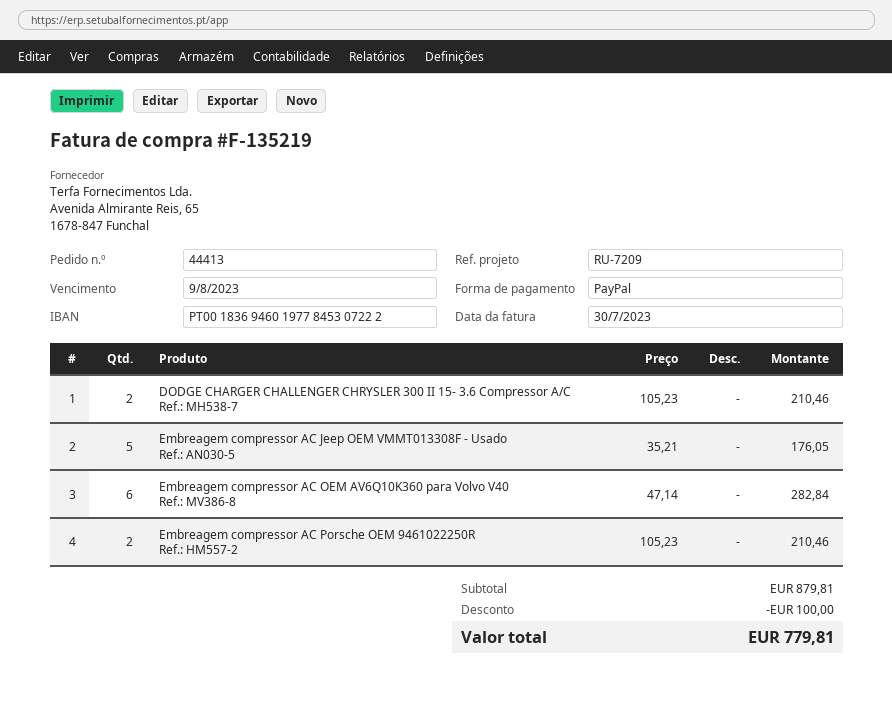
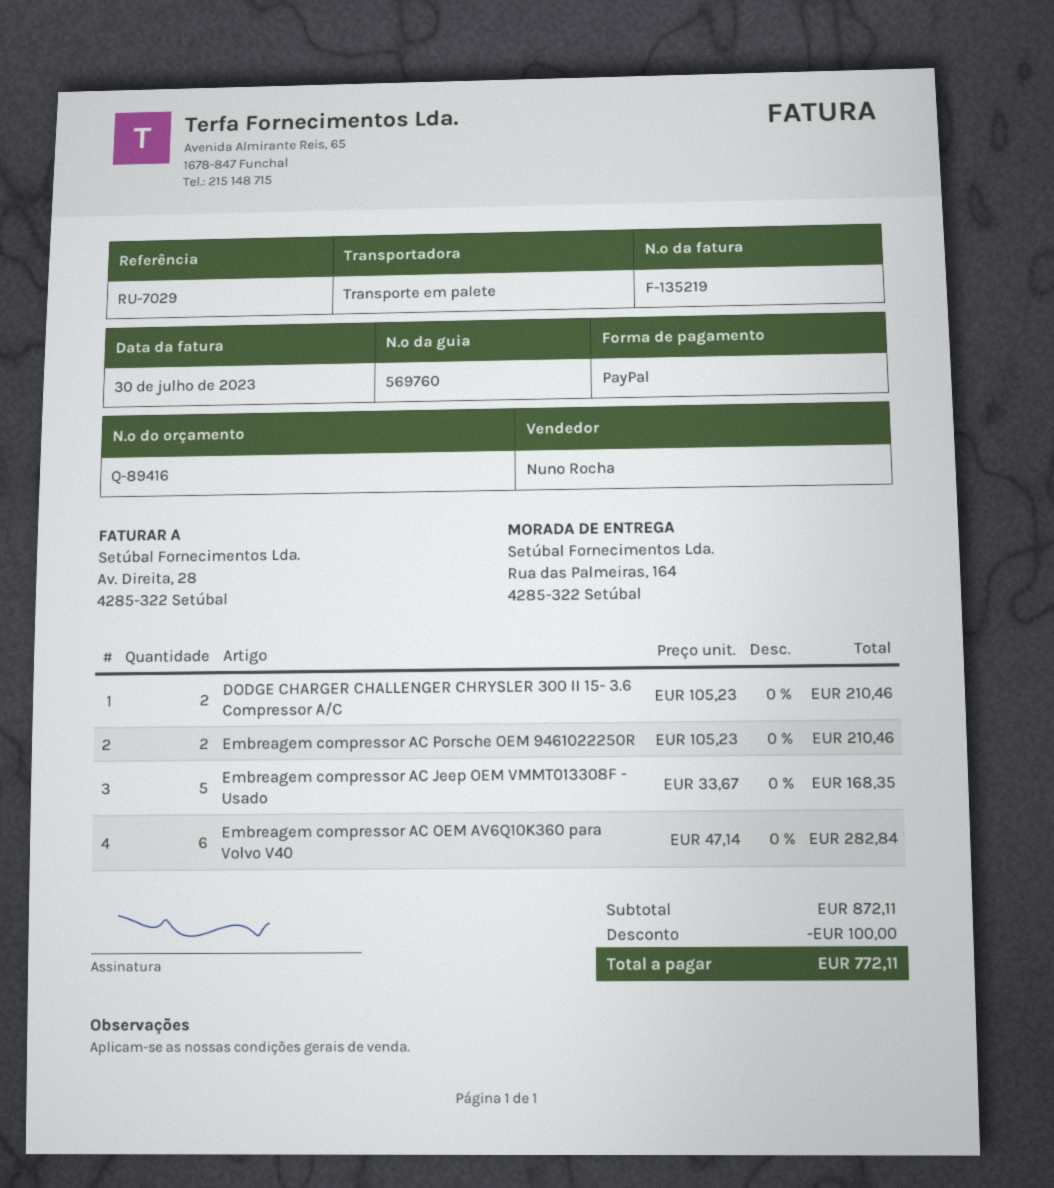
reference: RU-7209 -> RU-7029
Embreagem compressor AC Jeep OEM VMMT013308F - Usado: 5 x 35.21 = 176.05 -> 5 x 33.67 = 168.35
subtotal: 879.81 -> 872.11
total: 779.81 -> 772.11

